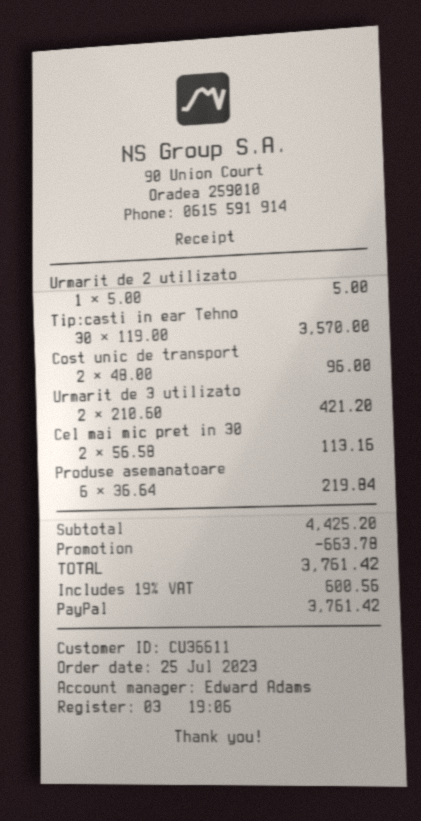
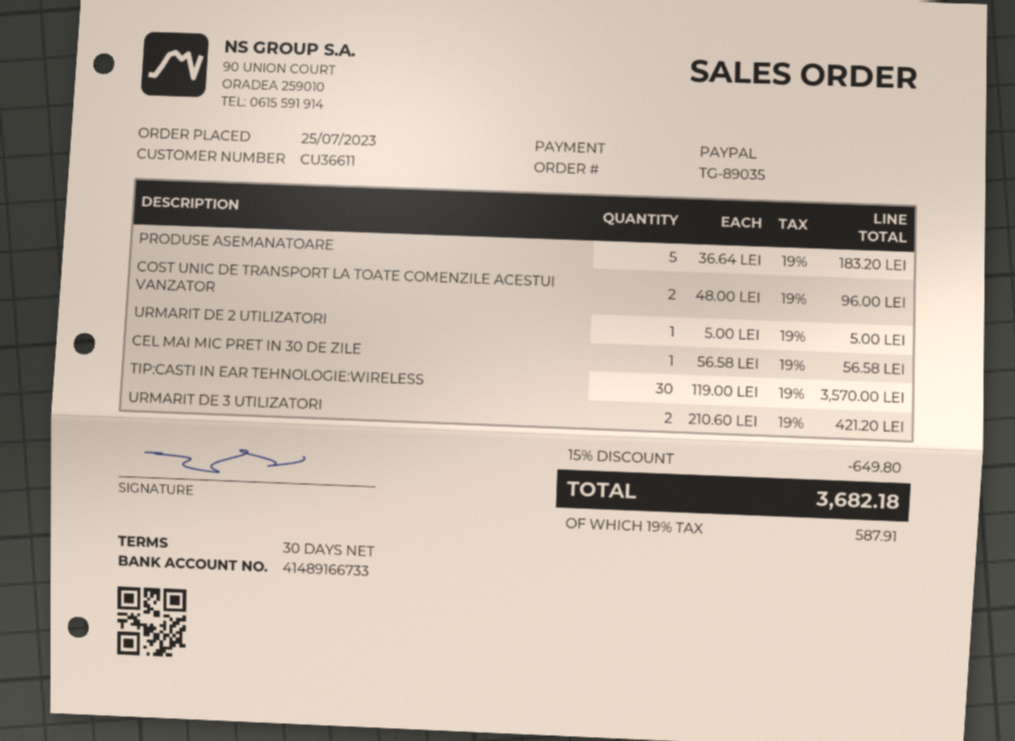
Cel mai mic pret in 30: 2 x 56.58 = 113.16 -> 1 x 56.58 = 56.58
Produse asemanatoare: 6 x 36.64 = 219.84 -> 5 x 36.64 = 183.20
discount: 663.78 -> 649.80
tax: 19% = 600.56 -> 19% = 587.91
total: 3761.42 -> 3682.18

